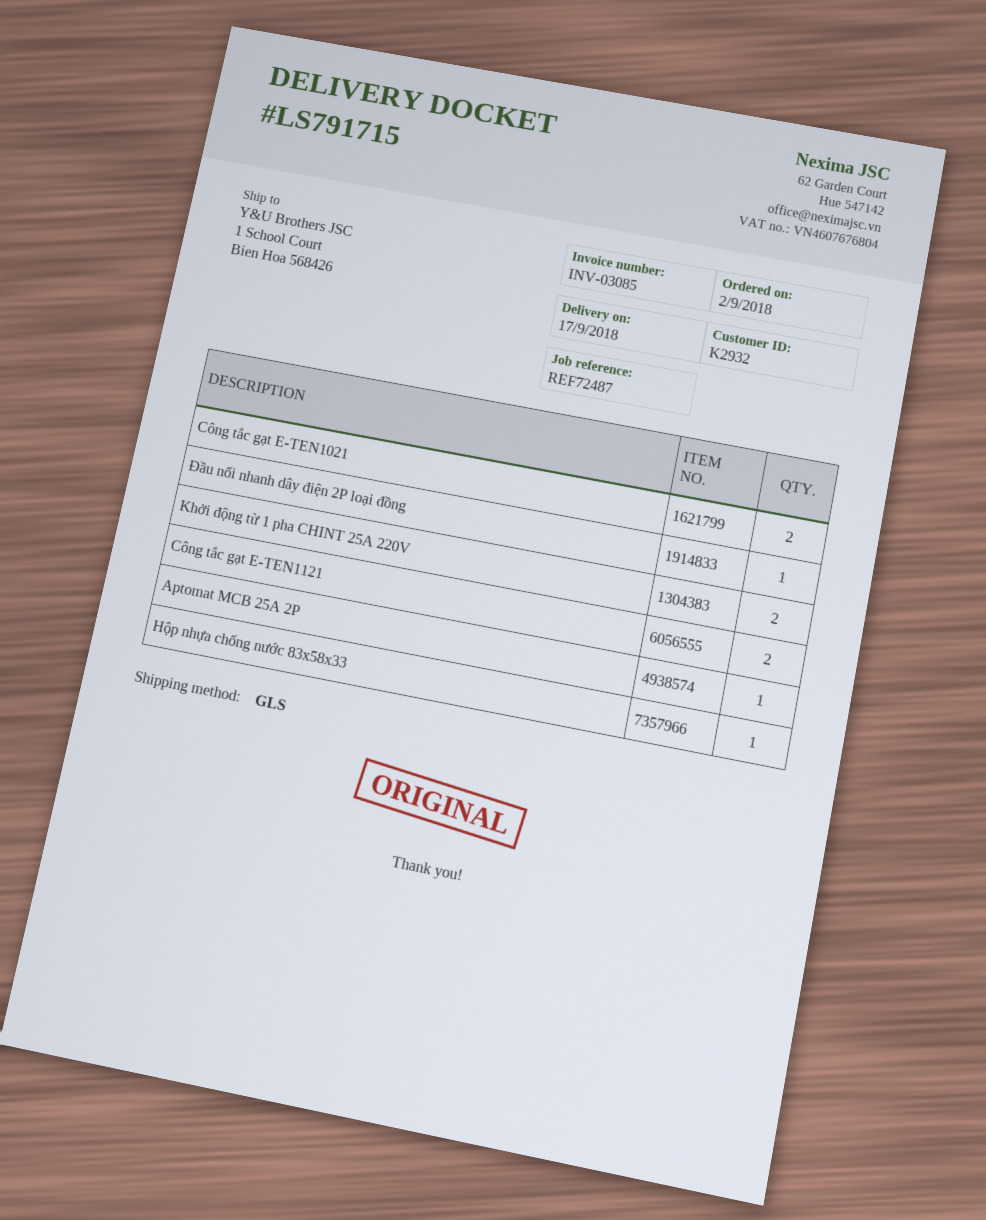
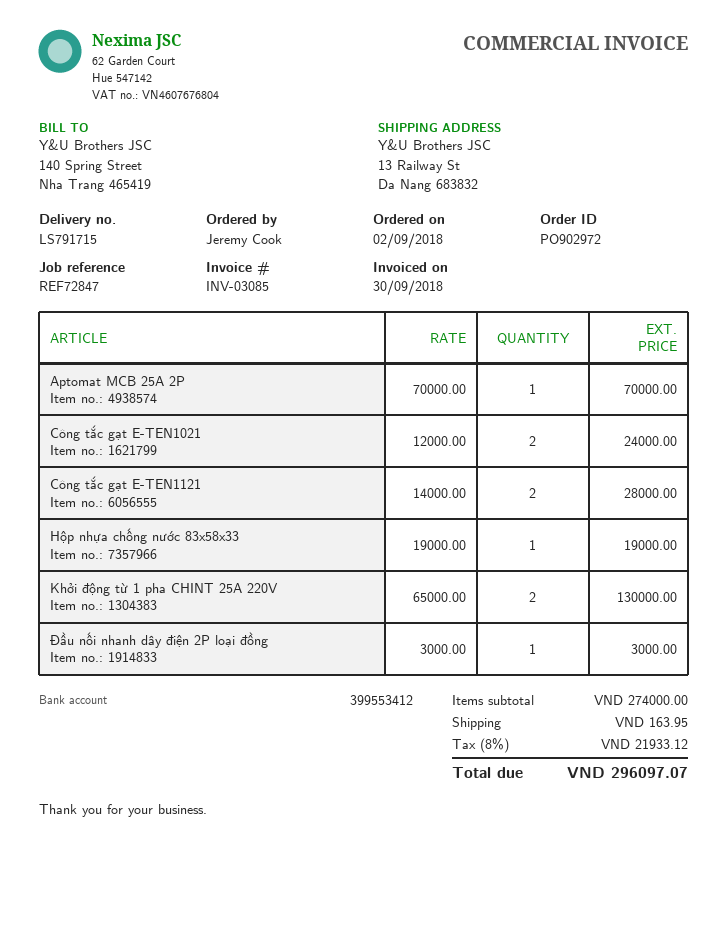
reference: REF72487 -> REF72847
ship to: 1 School Court, Bien Hoa 568426 -> 13 Railway St, Da Nang 683832

